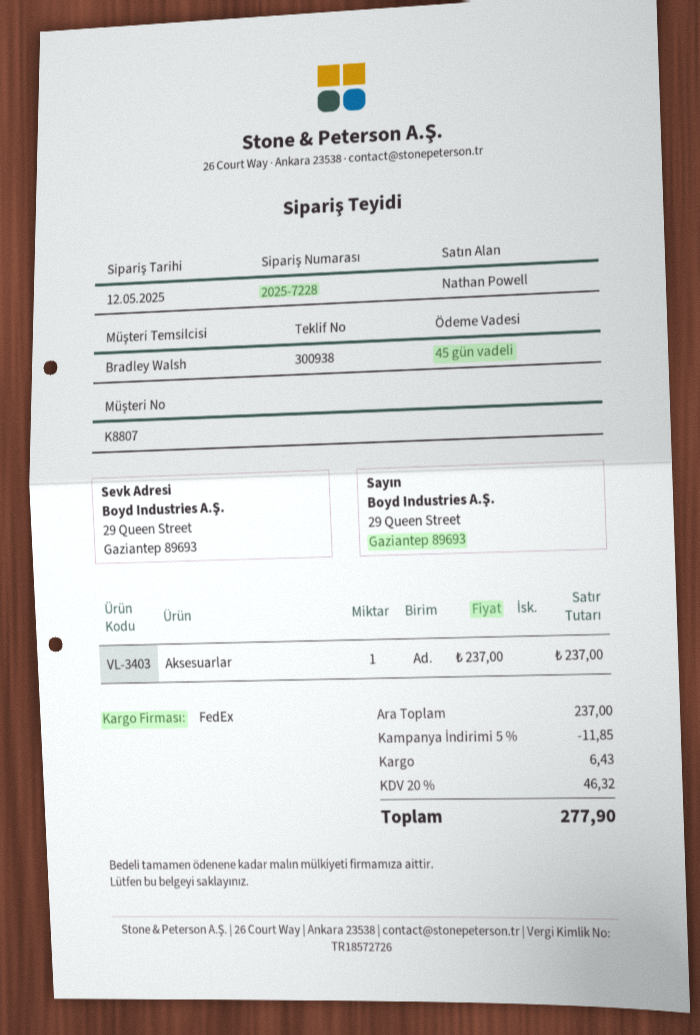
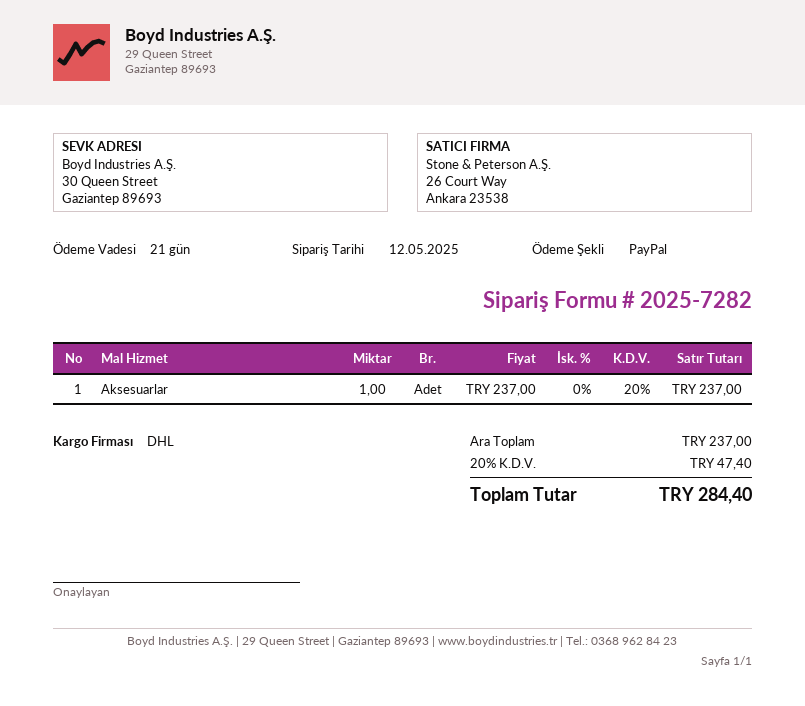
order number: 2025-7228 -> 2025-7282
payment terms: 45 days -> 21 days
shipping method: FedEx -> DHL
ship to: 29 Queen Street, Gaziantep 89693 -> 30 Queen Street, Gaziantep 89693
discount: 5% = 11.85 -> none
shipping: 6.43 -> none
tax: 20% = 46.32 -> 20% = 47.40
total: 277.90 -> 284.40

